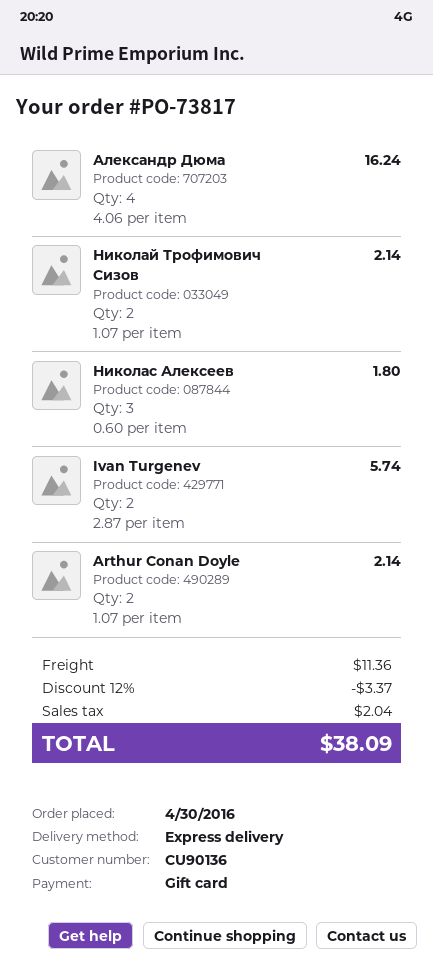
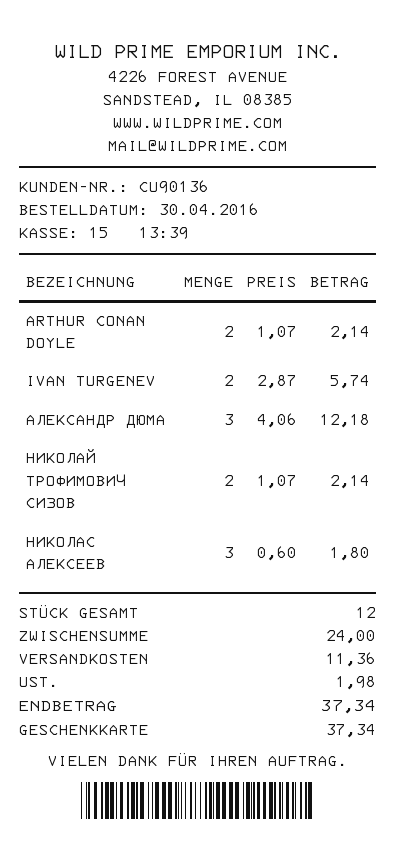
Александр Дюма: 4 x 4.06 = 16.24 -> 3 x 4.06 = 12.18
discount: 12% = 3.37 -> none
tax: 2.04 -> 1.98
total: 38.09 -> 37.34

